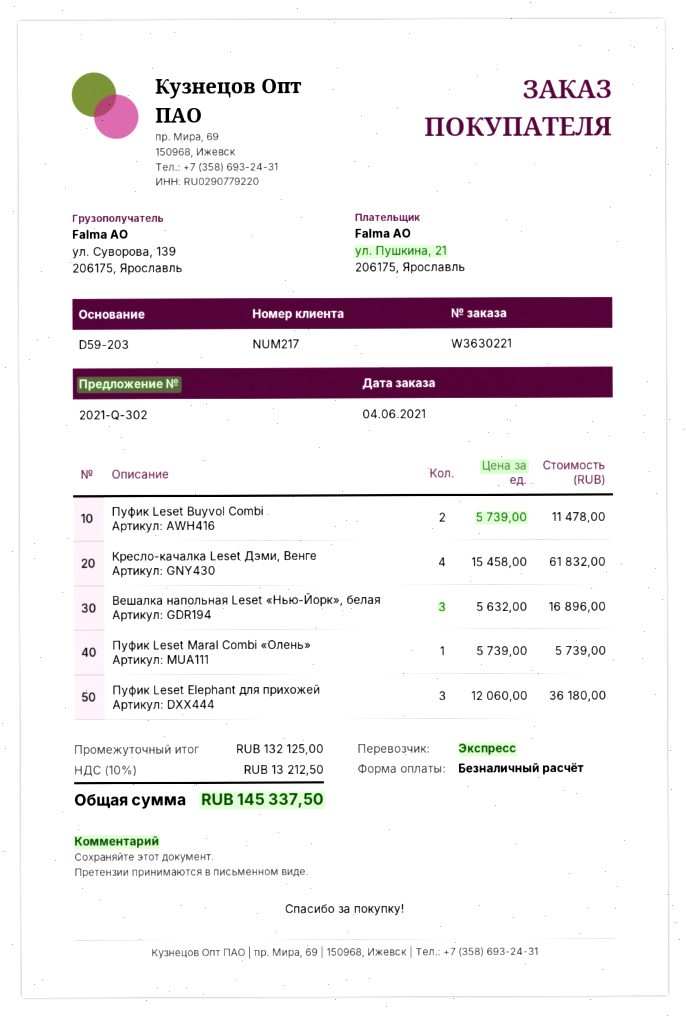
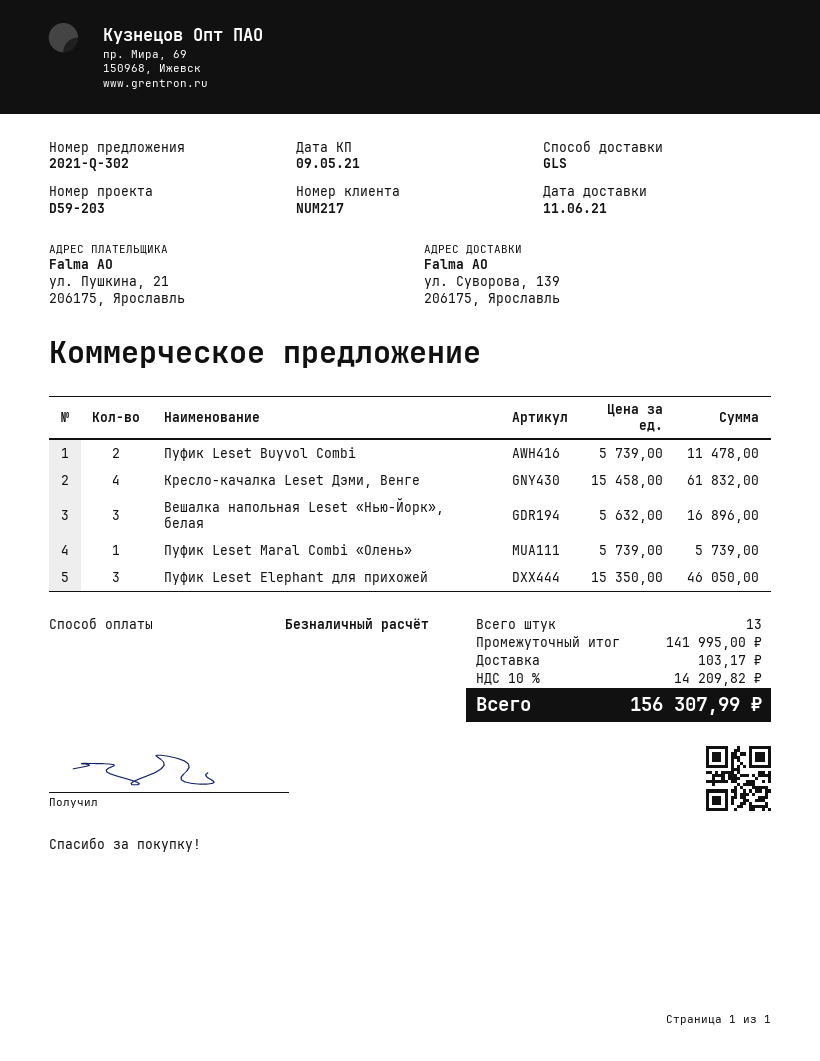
shipping method: express -> GLS
Пуфик Leset Elephant для прихожей: 3 x 12060.00 = 36180.00 -> 3 x 15350.00 = 46050.00
subtotal: 132125.00 -> 141995.00
shipping: none -> 103.17
tax: 10% = 13212.50 -> 10% = 14209.82
total: 145337.50 -> 156307.99

